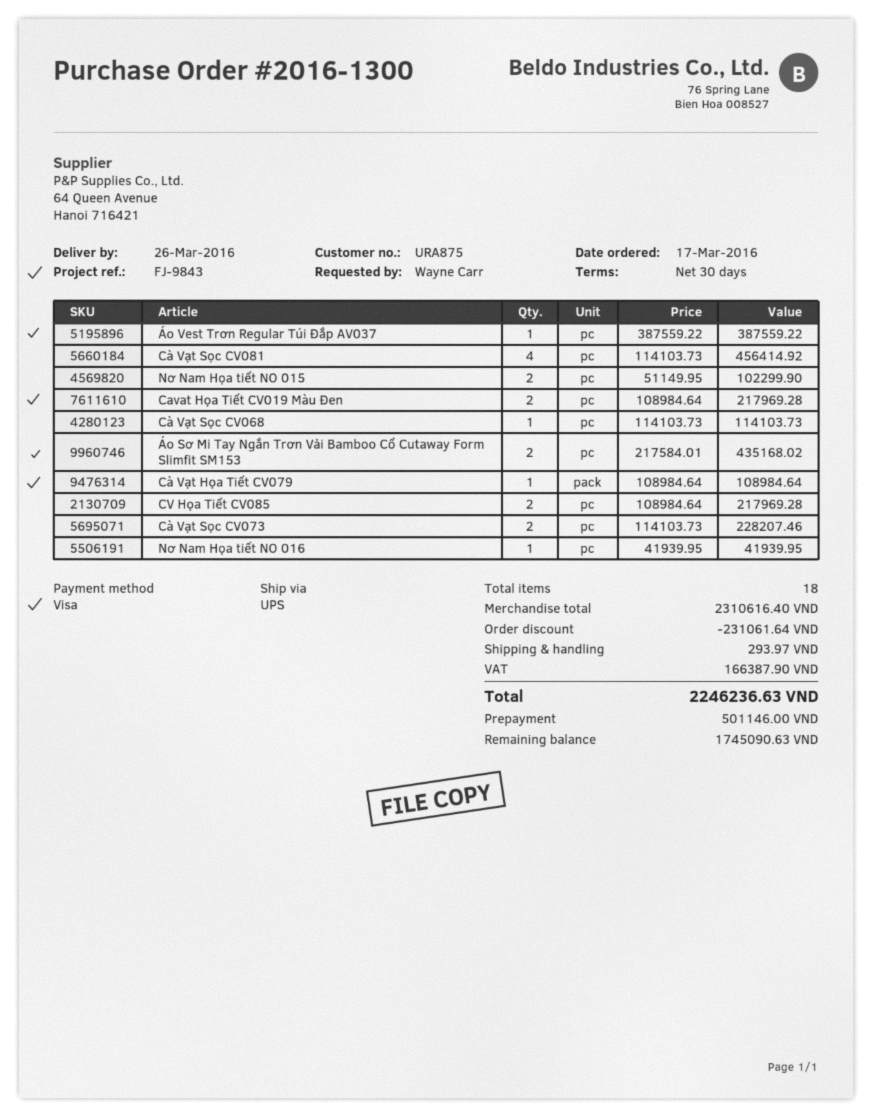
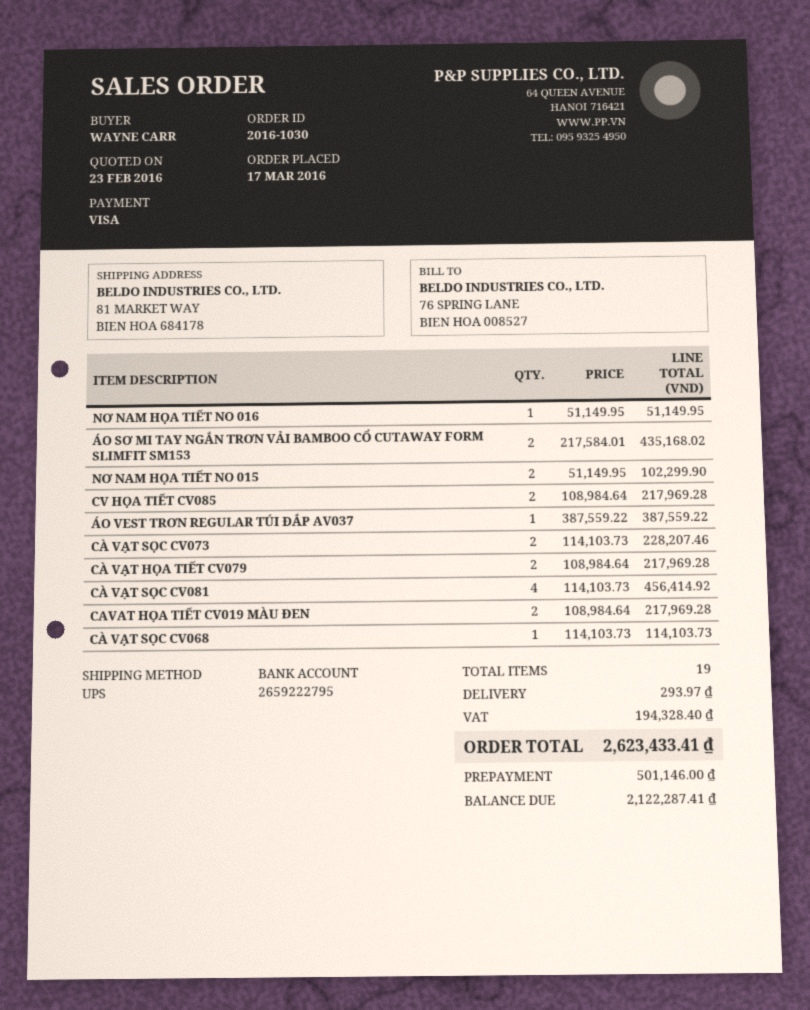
order number: 2016-1300 -> 2016-1030
Cà Vạt Họa Tiết CV079: 1 x 108984.64 = 108984.64 -> 2 x 108984.64 = 217969.28
Nơ Nam Họa tiết NO 016: 1 x 41939.95 = 41939.95 -> 1 x 51149.95 = 51149.95
total quantity: 18 -> 19
discount: 231061.64 -> none
tax: 166387.90 -> 194328.40
total: 2246236.63 -> 2623433.41
balance: 1745090.63 -> 2122287.41

